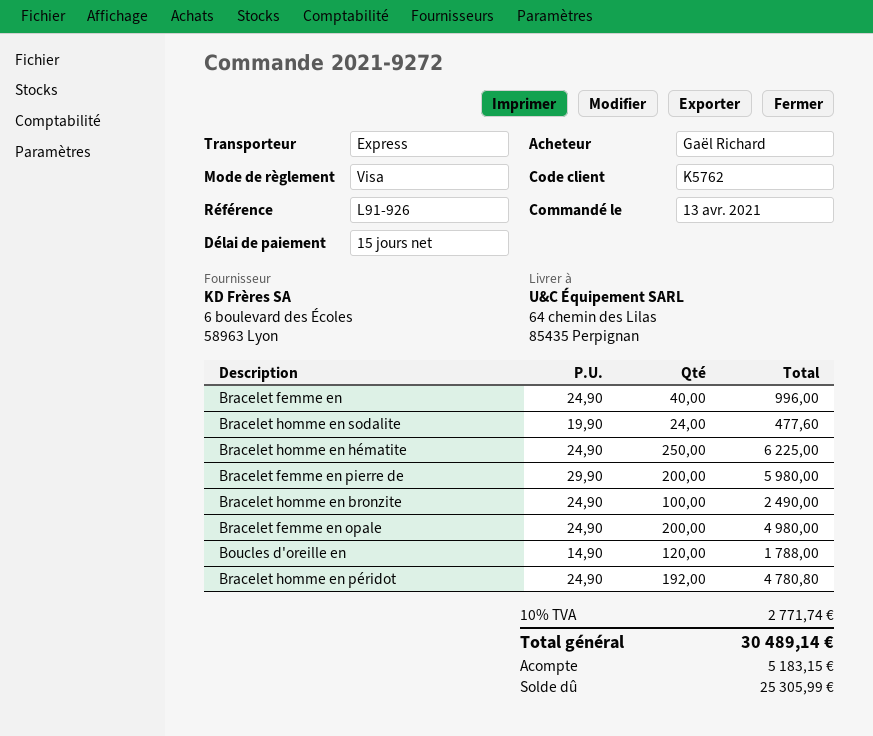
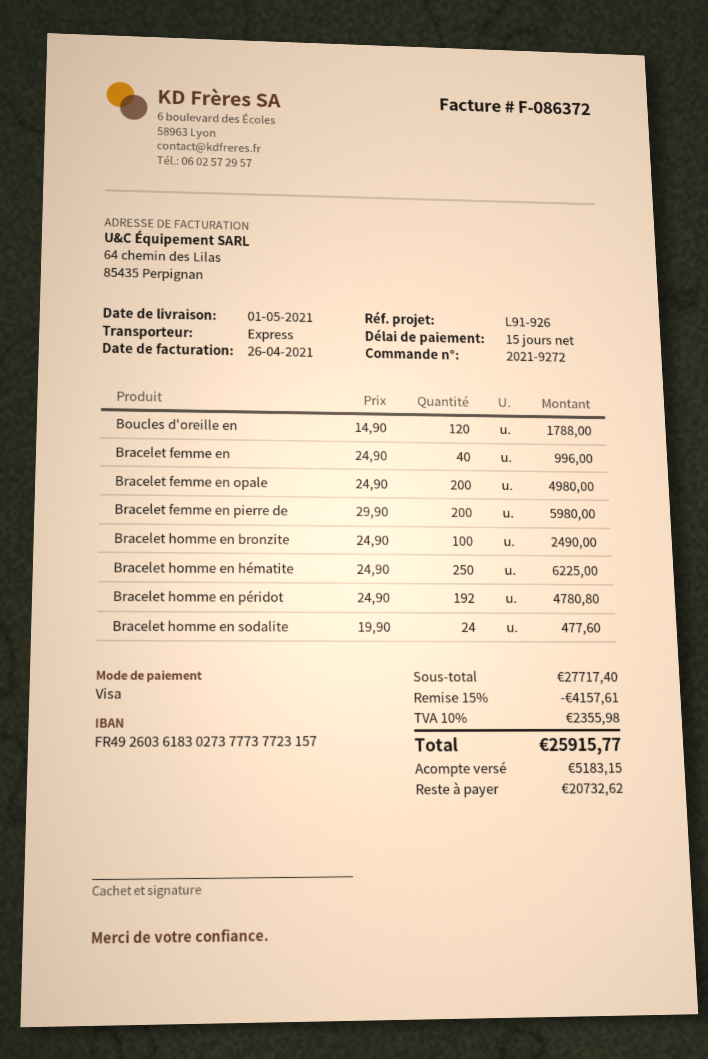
discount: none -> 15% = 4157.61
tax: 10% = 2771.74 -> 10% = 2355.98
total: 30489.14 -> 25915.77
balance: 25305.99 -> 20732.62

